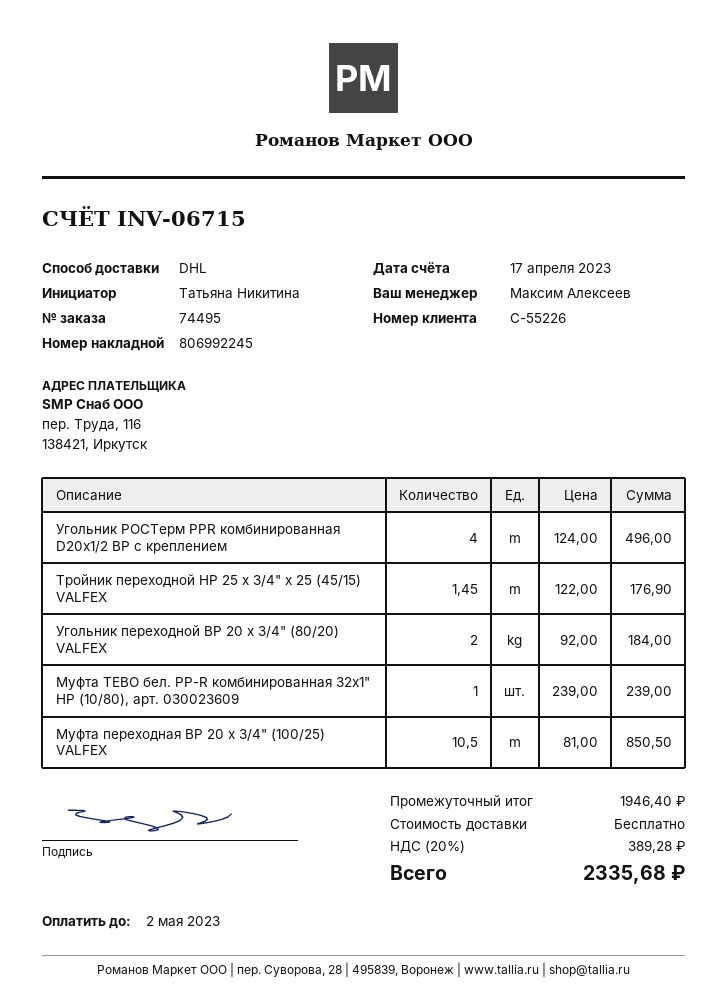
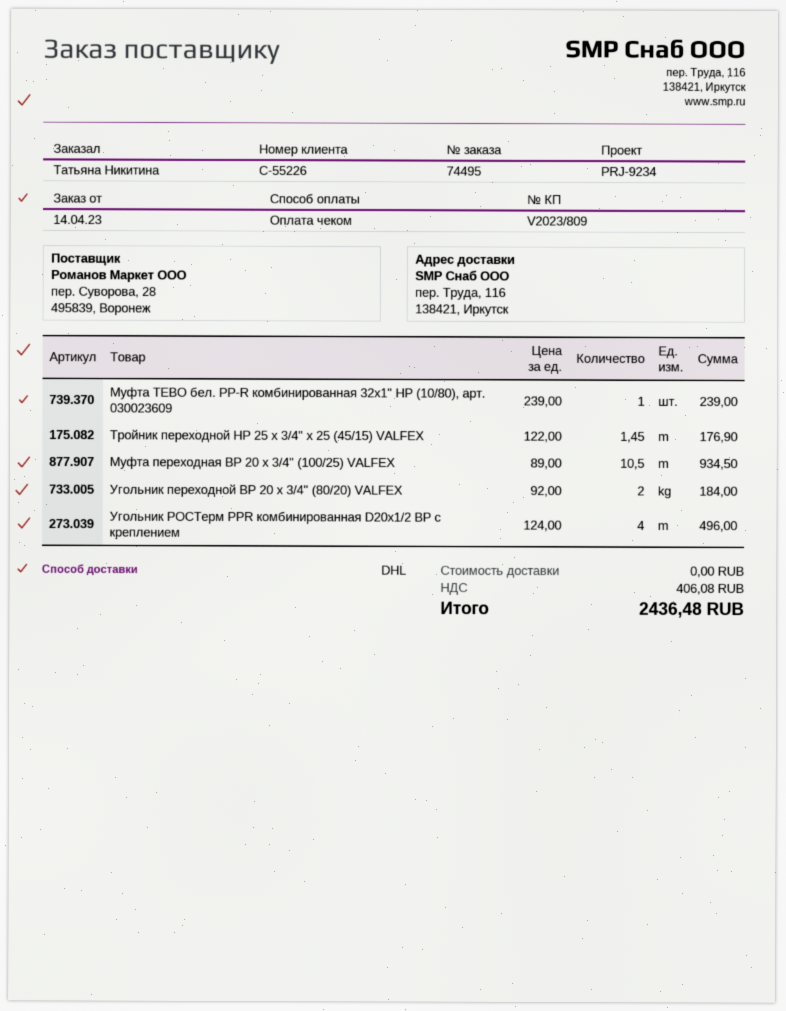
Муфта переходная ВР 20 x 3/4" (100/25) VALFEX: 10.5 x 81.00 = 850.50 -> 10.5 x 89.00 = 934.50
tax: 389.28 -> 406.08
total: 2335.68 -> 2436.48

